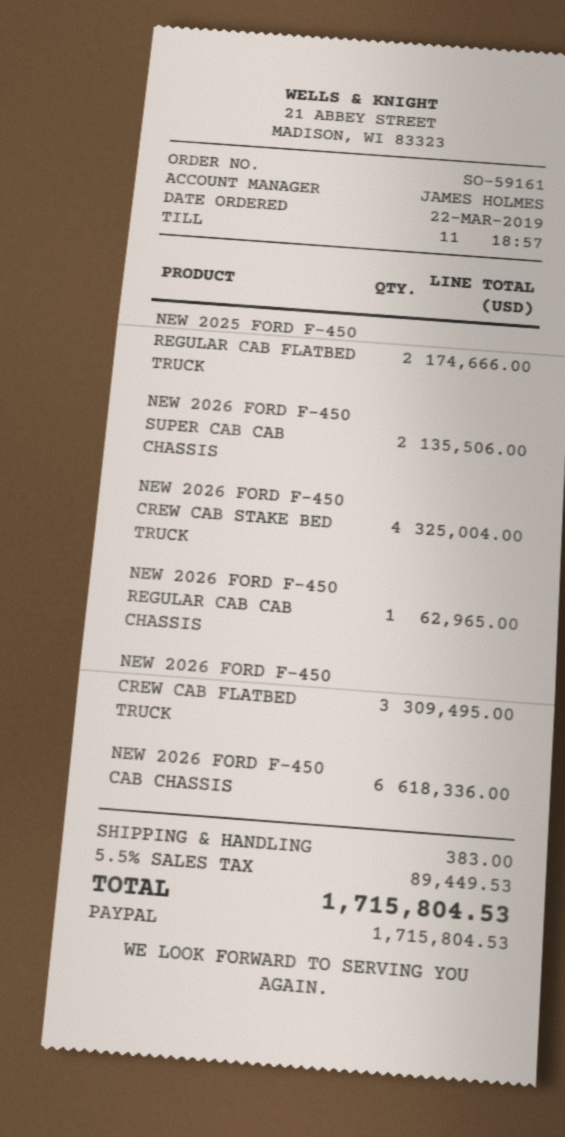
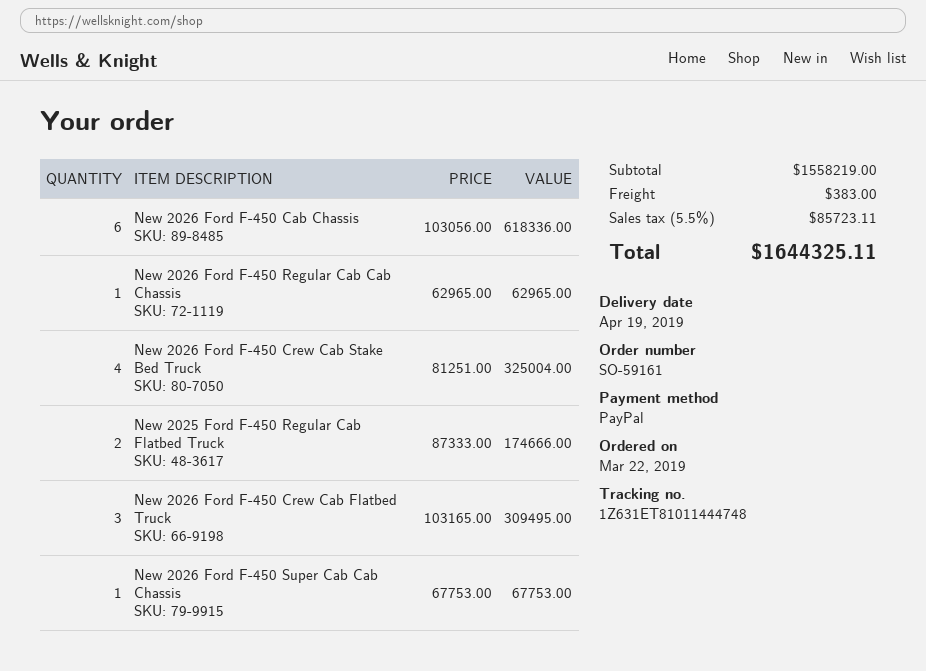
NEW 2026 FORD F-450 SUPER CAB CAB CHASSIS: 2 for 135506.00 -> 1 for 67753.00
tax: 5.5% = 89449.53 -> 5.5% = 85723.11
total: 1715804.53 -> 1644325.11

